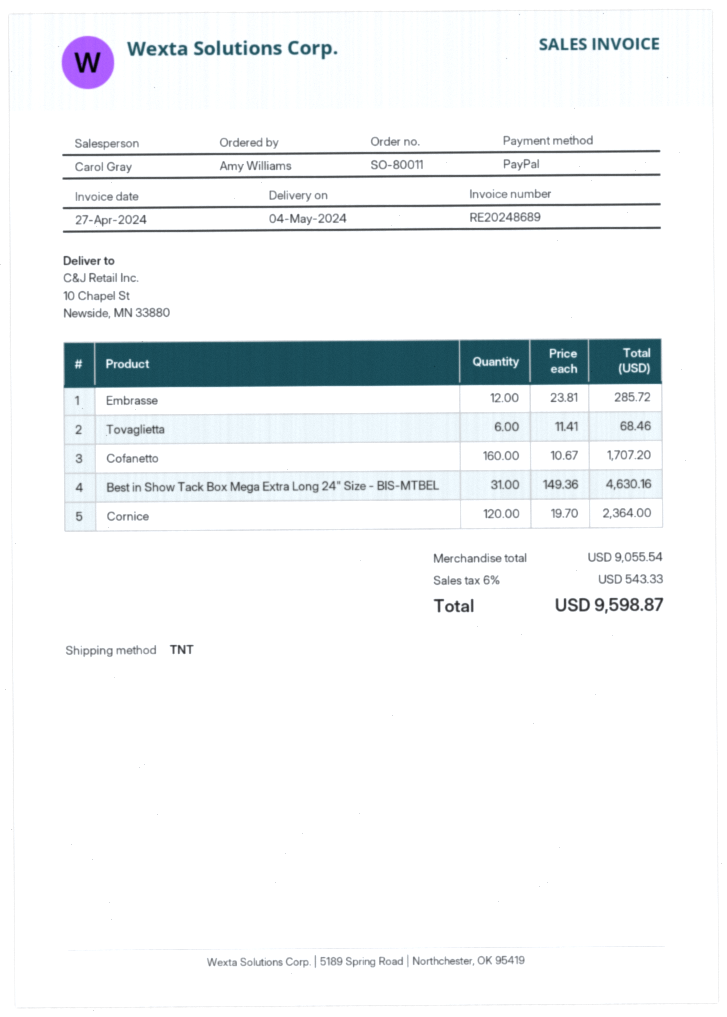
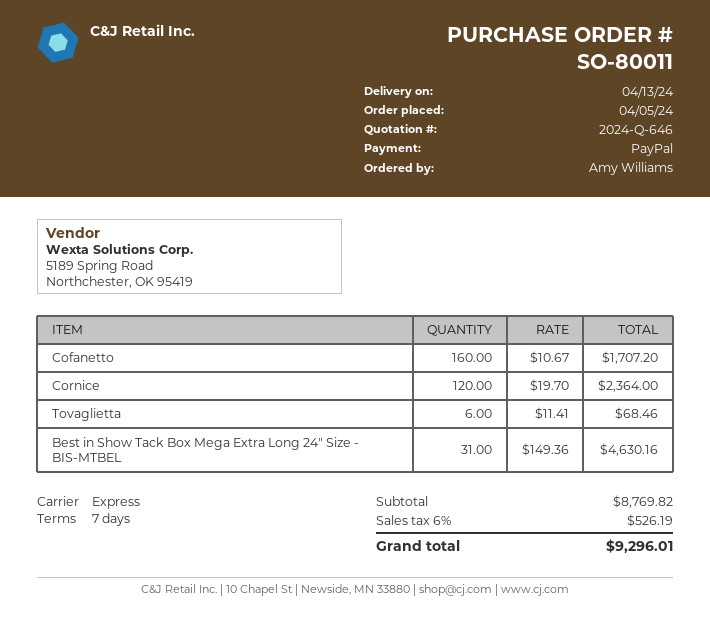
delivery date: 2024-05-04 -> 2024-04-13
shipping method: TNT -> express
Embrasse: 12 x 23.81 = 285.72 -> none
subtotal: 9055.54 -> 8769.82
tax: 6% = 543.33 -> 6% = 526.19
total: 9598.87 -> 9296.01

